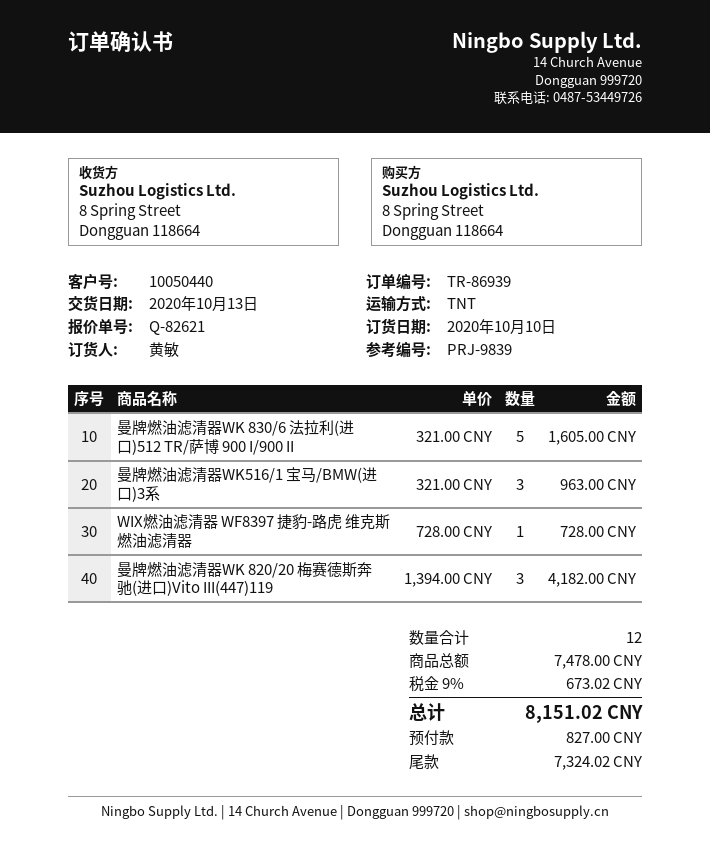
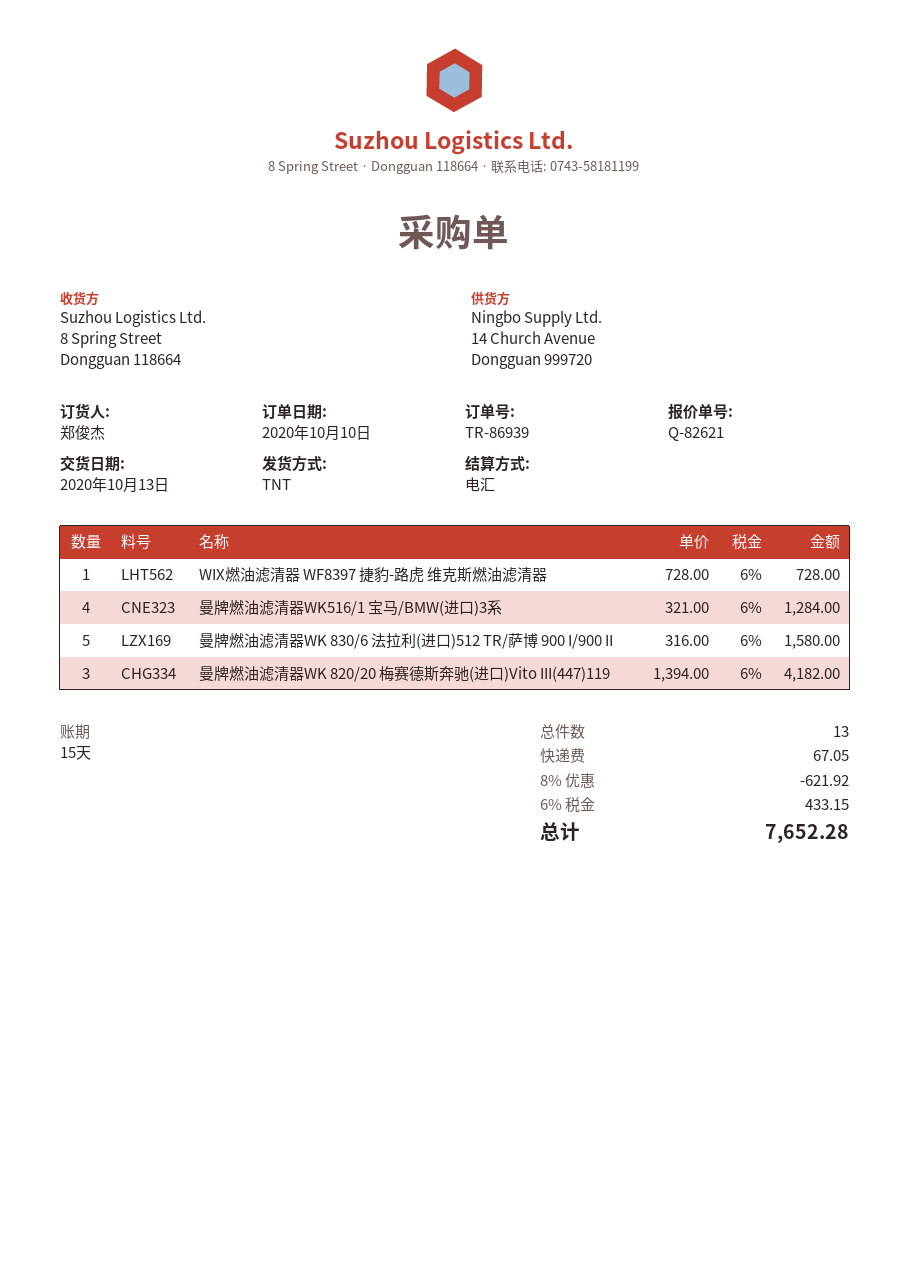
ordered by: 黄敏 -> 郑俊杰
曼牌燃油滤清器WK 830/6 法拉利(进口)512 TR/萨博 900 I/900 II: 5 x 321.00 = 1605.00 -> 5 x 316.00 = 1580.00
曼牌燃油滤清器WK516/1 宝马/BMW(进口)3系: 3 x 321.00 = 963.00 -> 4 x 321.00 = 1284.00
total quantity: 12 -> 13
discount: none -> 8% = 621.92
shipping: none -> 67.05
tax: 9% = 673.02 -> 6% = 433.15
total: 8151.02 -> 7652.28

